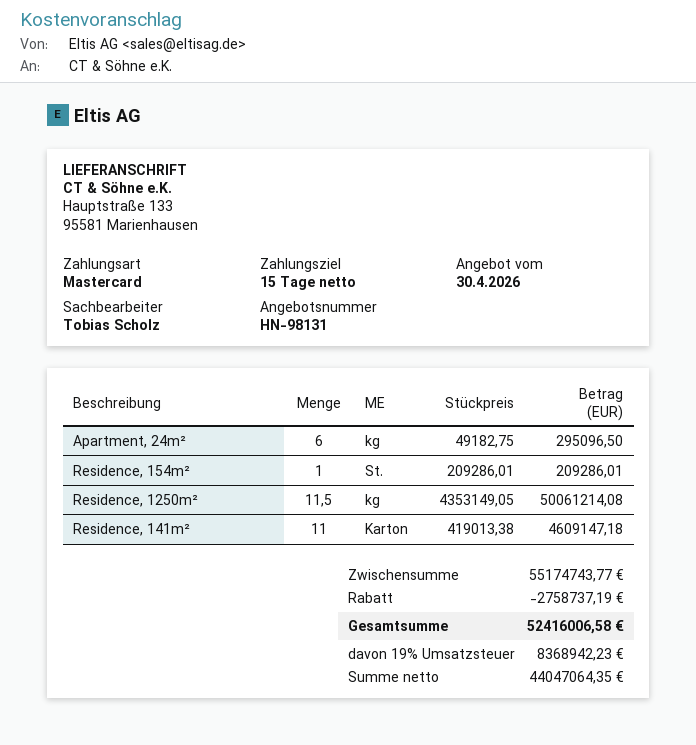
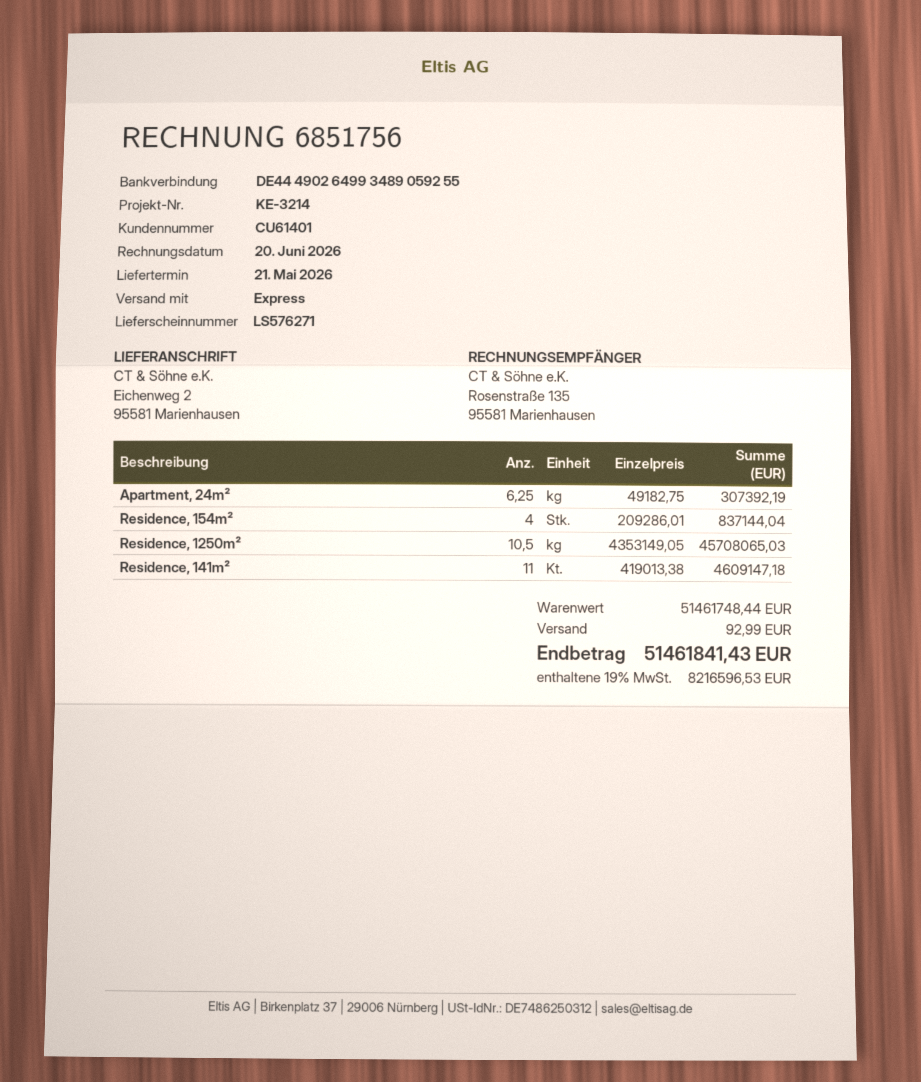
ship to: Hauptstraße 133, 95581 Marienhausen -> Eichenweg 2, 95581 Marienhausen
Apartment, 24m²: 6 x 49182.75 = 295096.50 -> 6.25 x 49182.75 = 307392.19
Residence, 154m²: 1 x 209286.01 = 209286.01 -> 4 x 209286.01 = 837144.04
Residence, 1250m²: 11.5 x 4353149.05 = 50061214.08 -> 10.5 x 4353149.05 = 45708065.03
subtotal: 55174743.77 -> 51461748.44
discount: 2758737.19 -> none
shipping: none -> 92.99
tax: 19% = 8368942.23 -> 19% = 8216596.53
total: 52416006.58 -> 51461841.43

